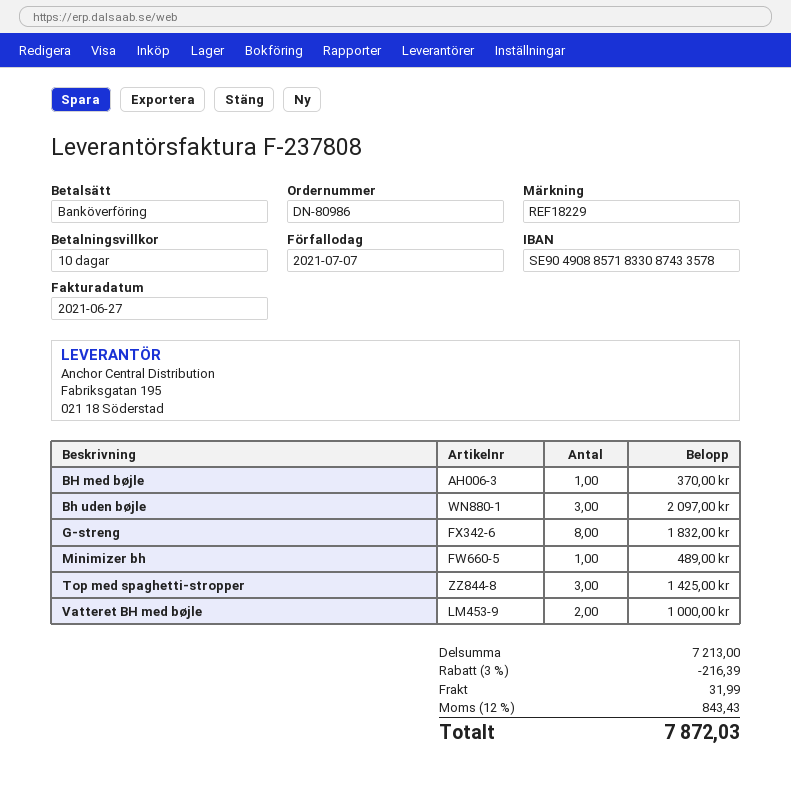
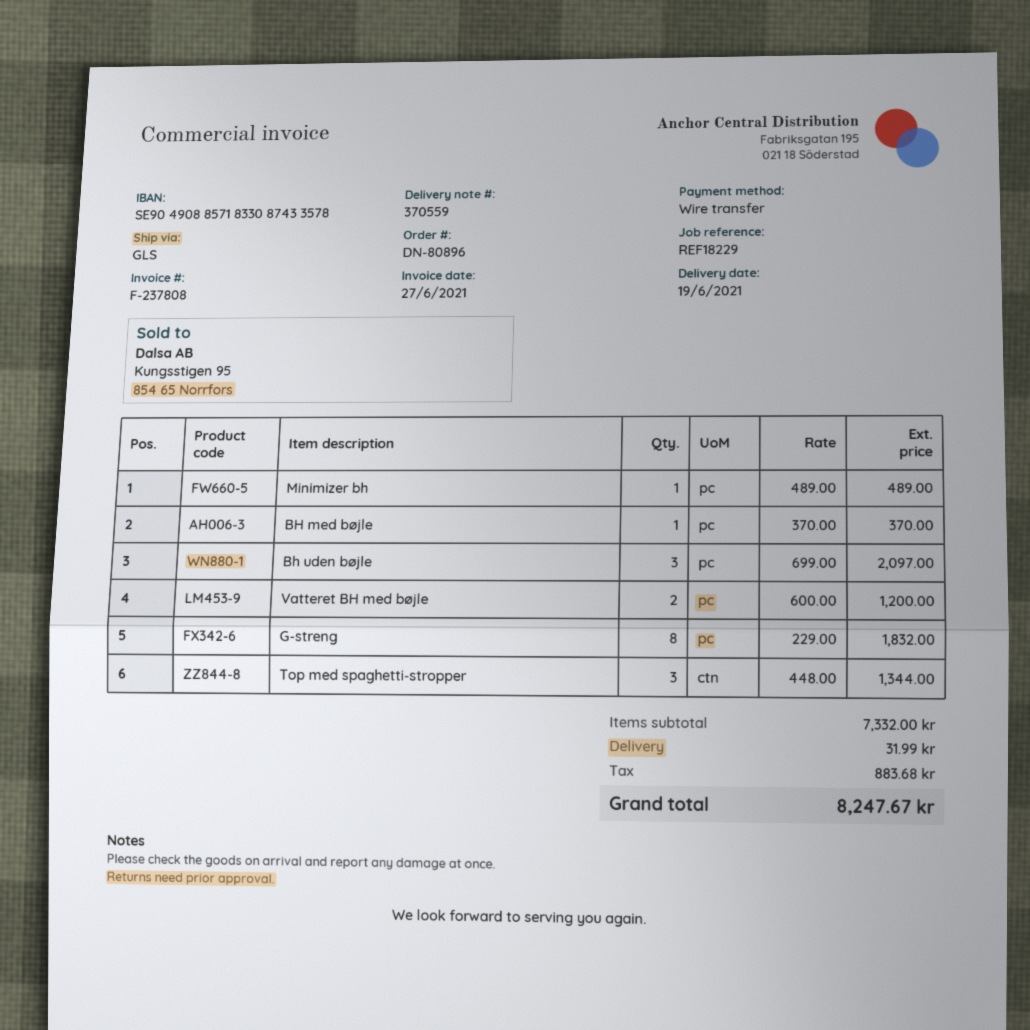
order number: DN-80986 -> DN-80896
Top med spaghetti-stropper: 3 for 1425.00 -> 3 for 1344.00
Vatteret BH med bøjle: 2 for 1000.00 -> 2 for 1200.00
subtotal: 7213.00 -> 7332.00
discount: 3% = 216.39 -> none
tax: 843.43 -> 883.68
total: 7872.03 -> 8247.67

